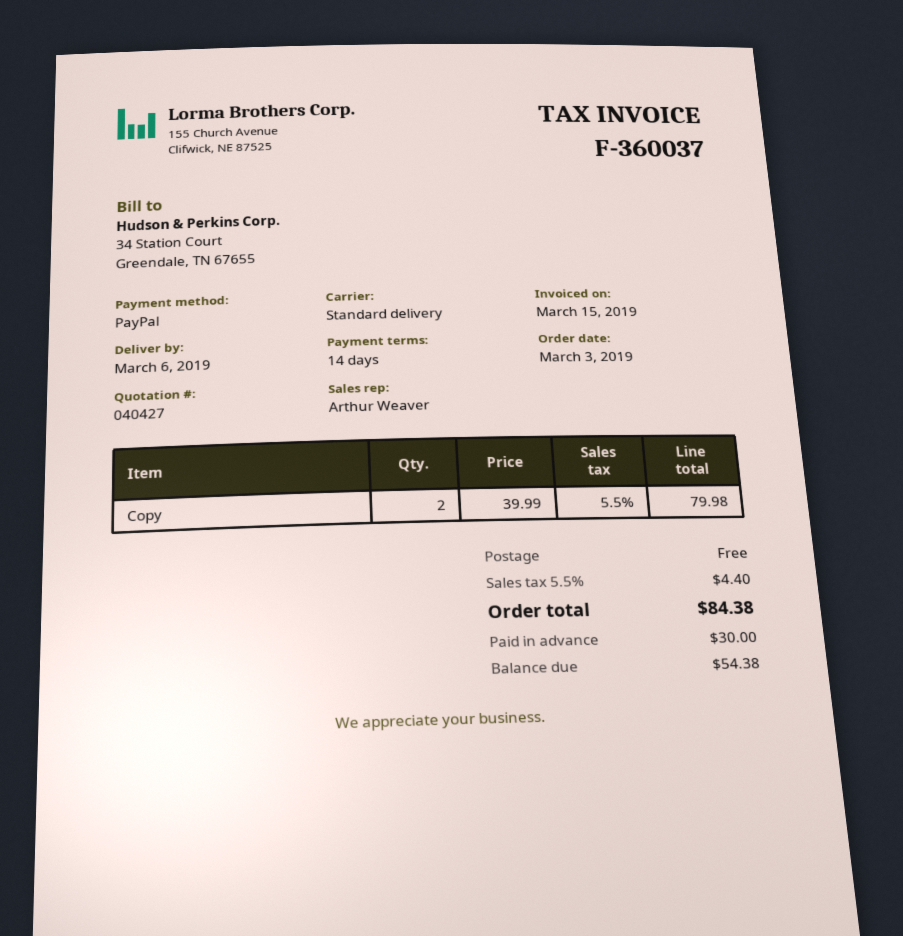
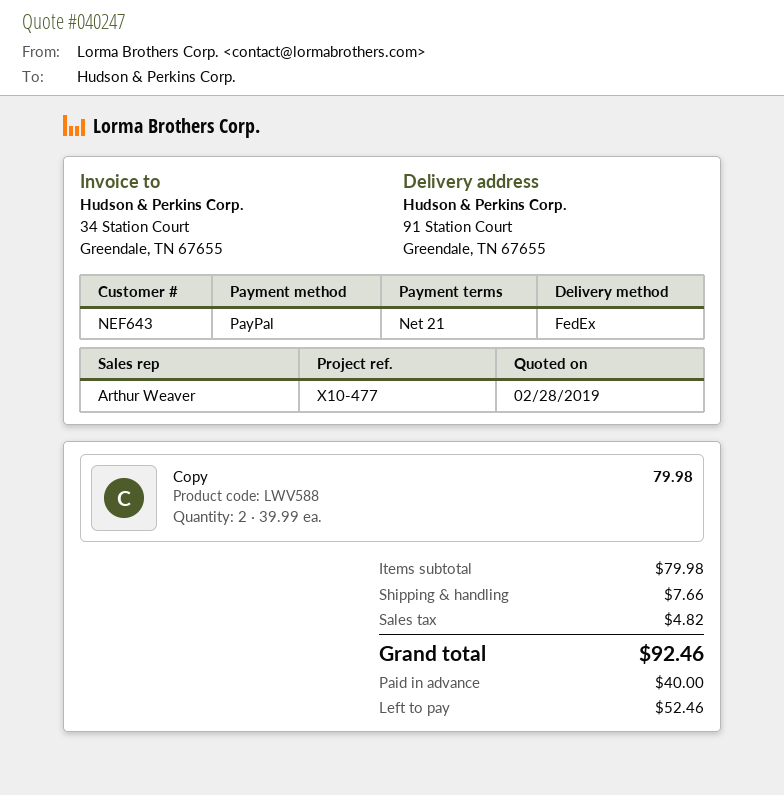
quote number: 040427 -> 040247
payment terms: 14 days -> 21 days
shipping method: standard -> FedEx
shipping: 0.00 -> 7.66
tax: 4.40 -> 4.82
total: 84.38 -> 92.46
deposit: 30.00 -> 40.00
balance: 54.38 -> 52.46

